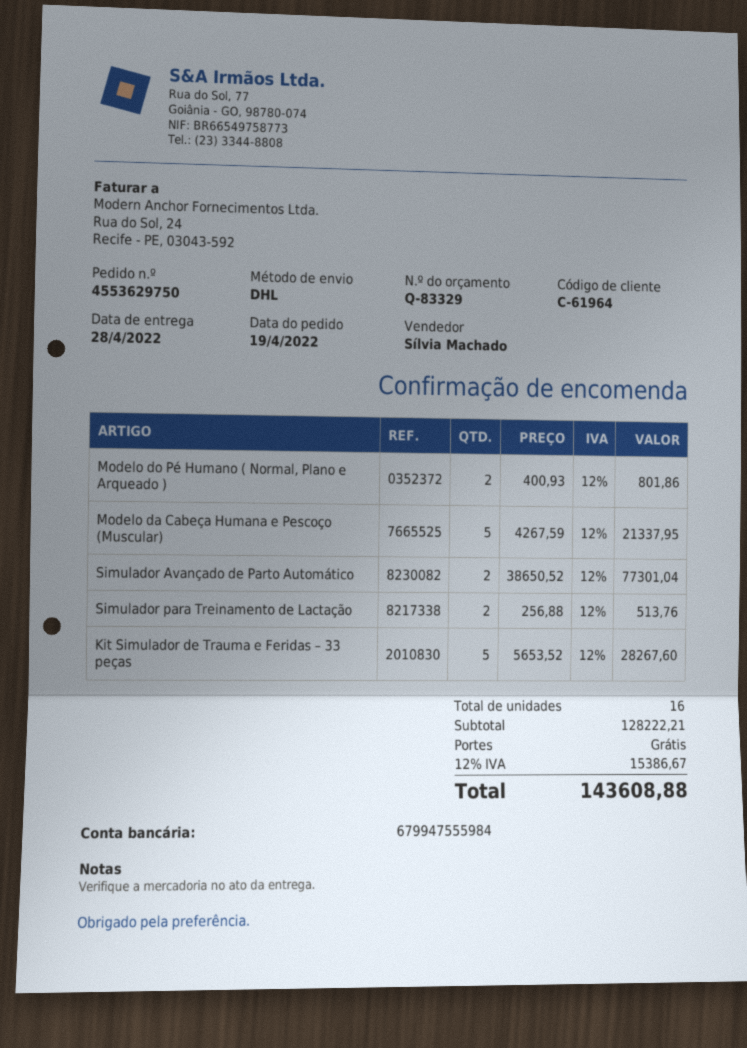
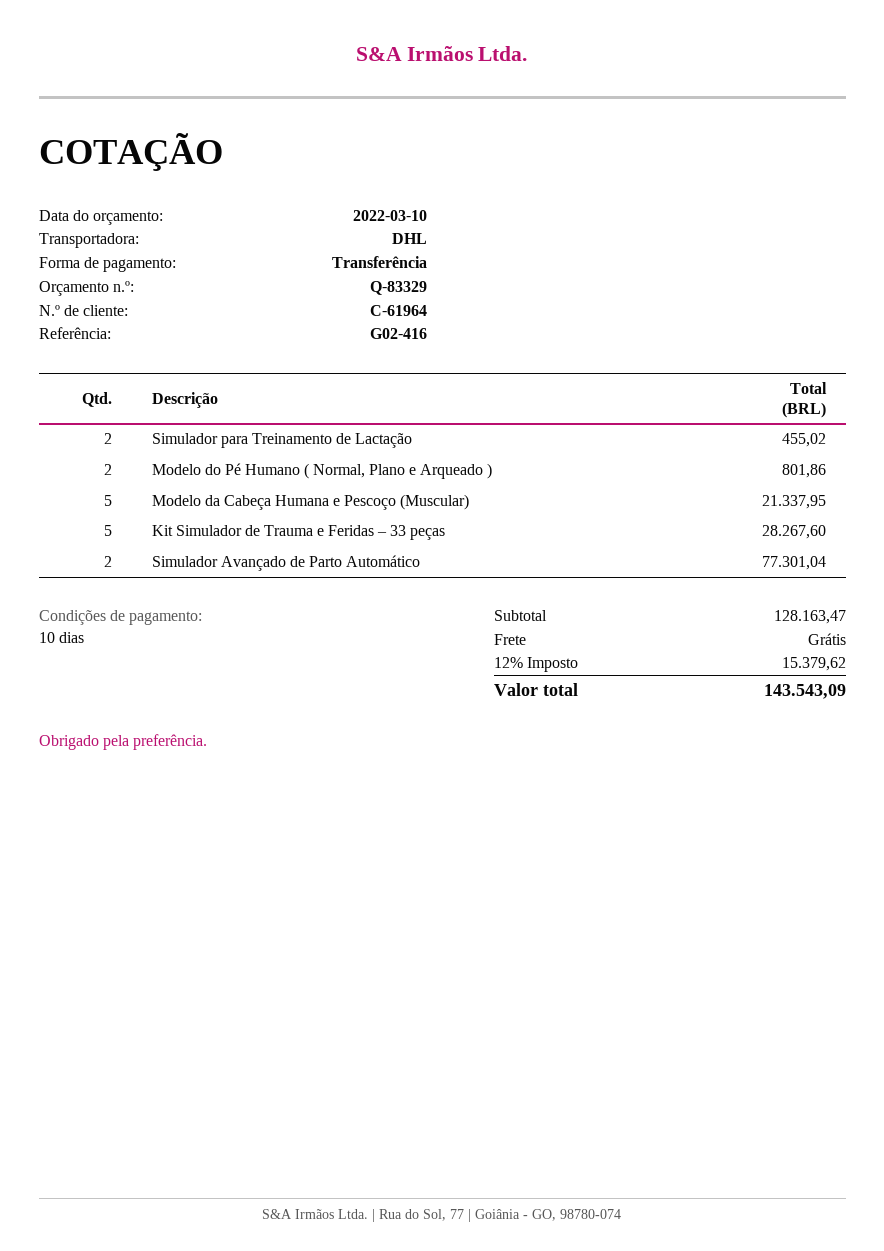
Simulador para Treinamento de Lactação: 2 for 513.76 -> 2 for 455.02
subtotal: 128222.21 -> 128163.47
tax: 12% = 15386.67 -> 12% = 15379.62
total: 143608.88 -> 143543.09

